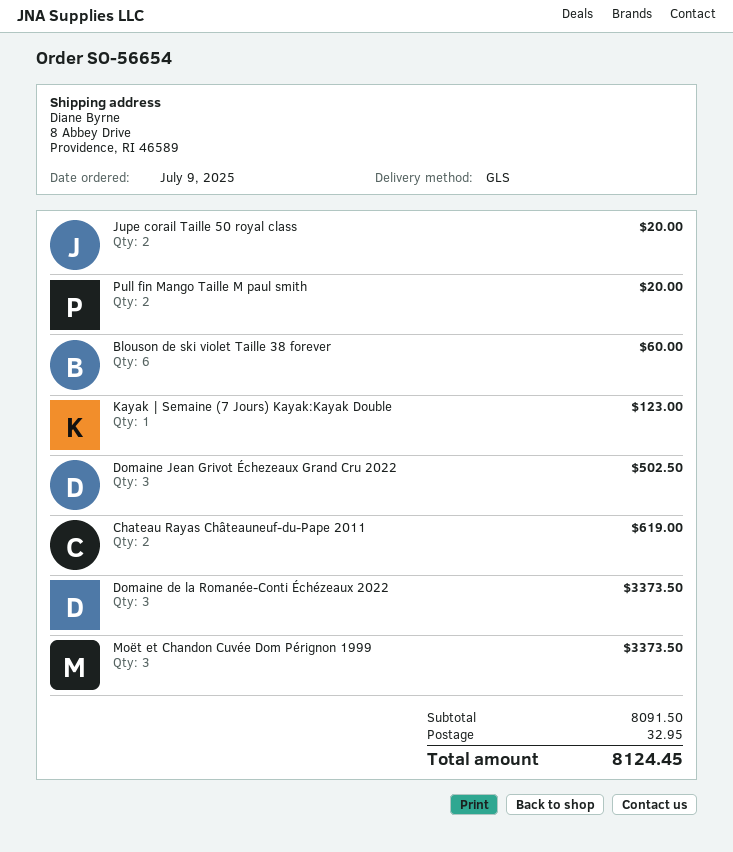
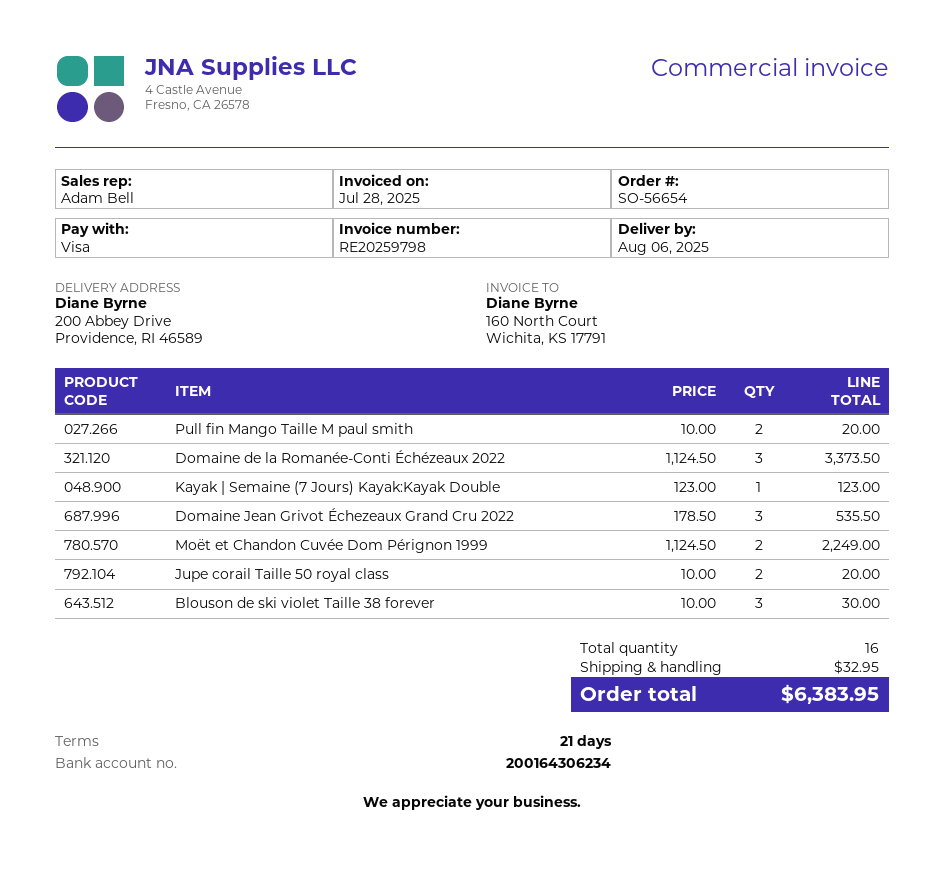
ship to: 8 Abbey Drive, Providence, RI 46589 -> 200 Abbey Drive, Providence, RI 46589
Blouson de ski violet Taille 38 forever: 6 for 60.00 -> 3 for 30.00
Domaine Jean Grivot Échezeaux Grand Cru 2022: 3 for 502.50 -> 3 for 535.50
Chateau Rayas Châteauneuf-du-Pape 2011: 2 for 619.00 -> none
Moët et Chandon Cuvée Dom Pérignon 1999: 3 for 3373.50 -> 2 for 2249.00
total: 8124.45 -> 6383.95

